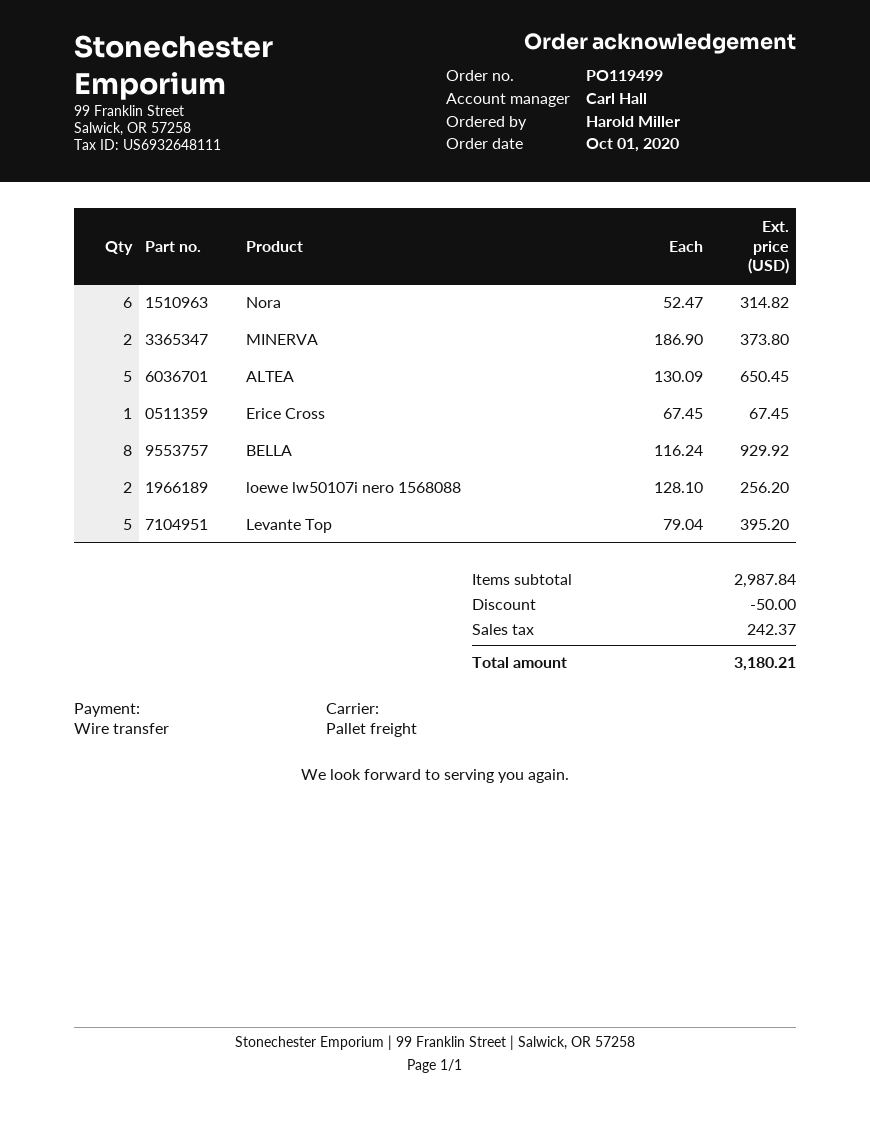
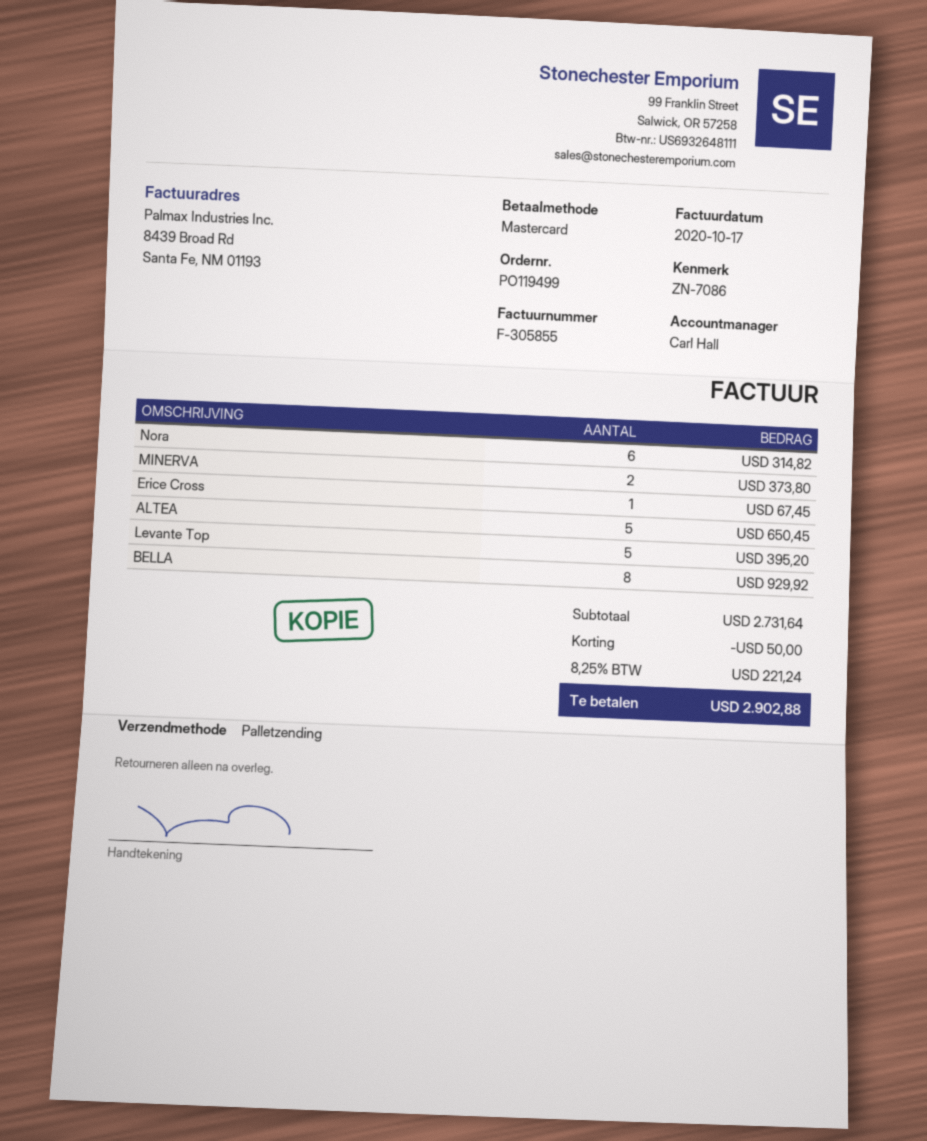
payment method: bank transfer -> Mastercard
loewe lw50107i nero 1568088: 2 for 256.20 -> none
subtotal: 2987.84 -> 2731.64
tax: 242.37 -> 221.24
total: 3180.21 -> 2902.88

